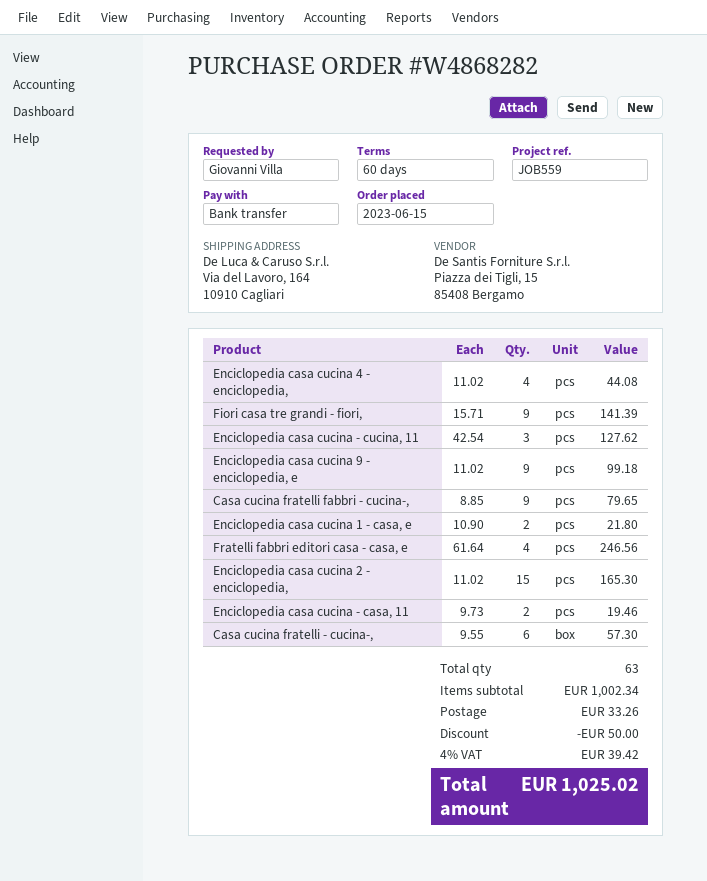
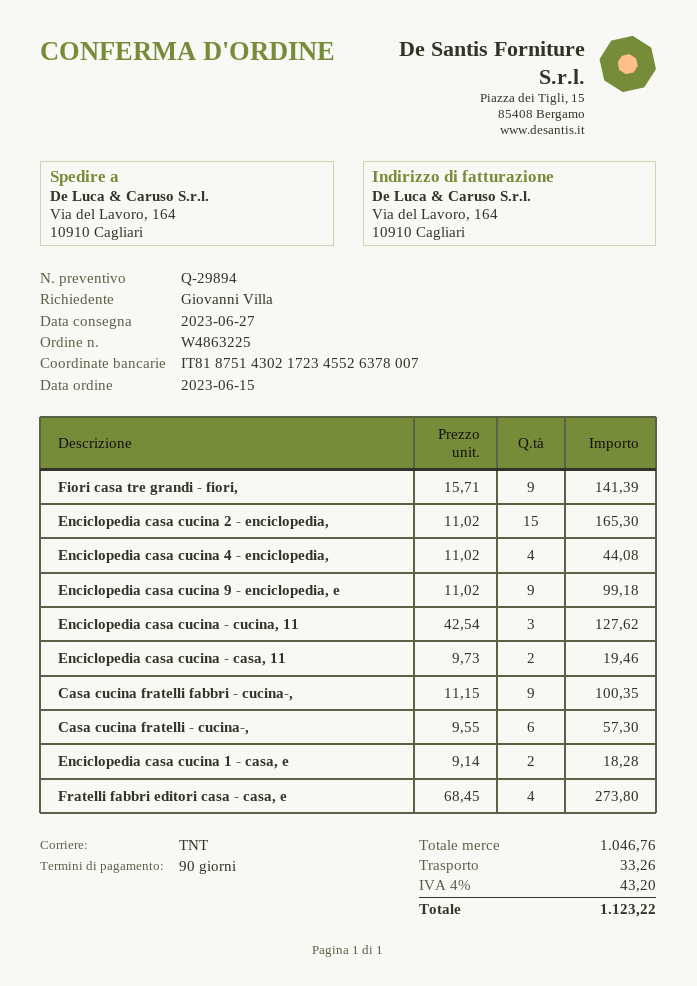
order number: W4868282 -> W4863225
payment terms: 60 days -> 90 days
Casa cucina fratelli fabbri - cucina-,: 9 x 8.85 = 79.65 -> 9 x 11.15 = 100.35
Enciclopedia casa cucina 1 - casa, e: 2 x 10.90 = 21.80 -> 2 x 9.14 = 18.28
Fratelli fabbri editori casa - casa, e: 4 x 61.64 = 246.56 -> 4 x 68.45 = 273.80
subtotal: 1002.34 -> 1046.76
discount: 50.00 -> none
tax: 4% = 39.42 -> 4% = 43.20
total: 1025.02 -> 1123.22

